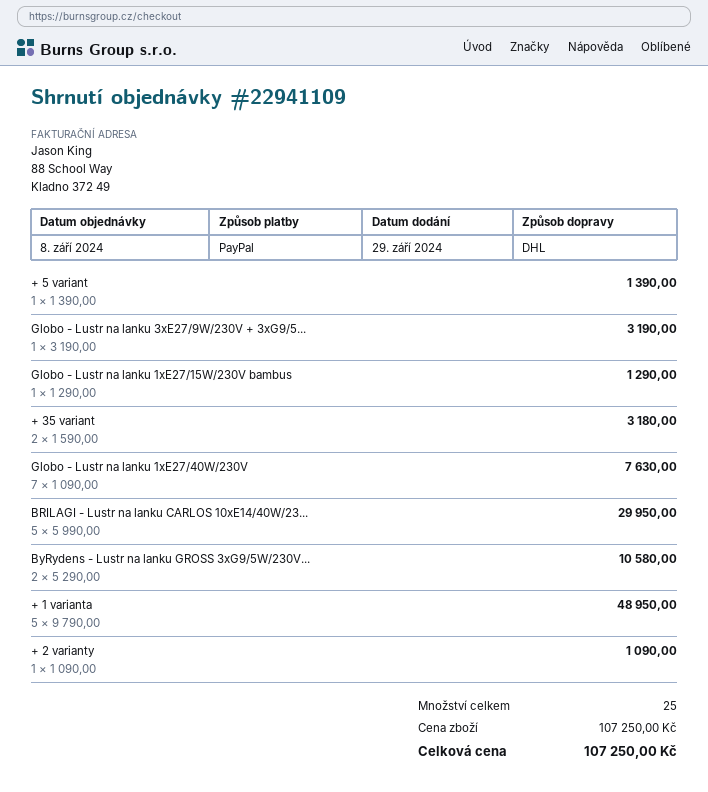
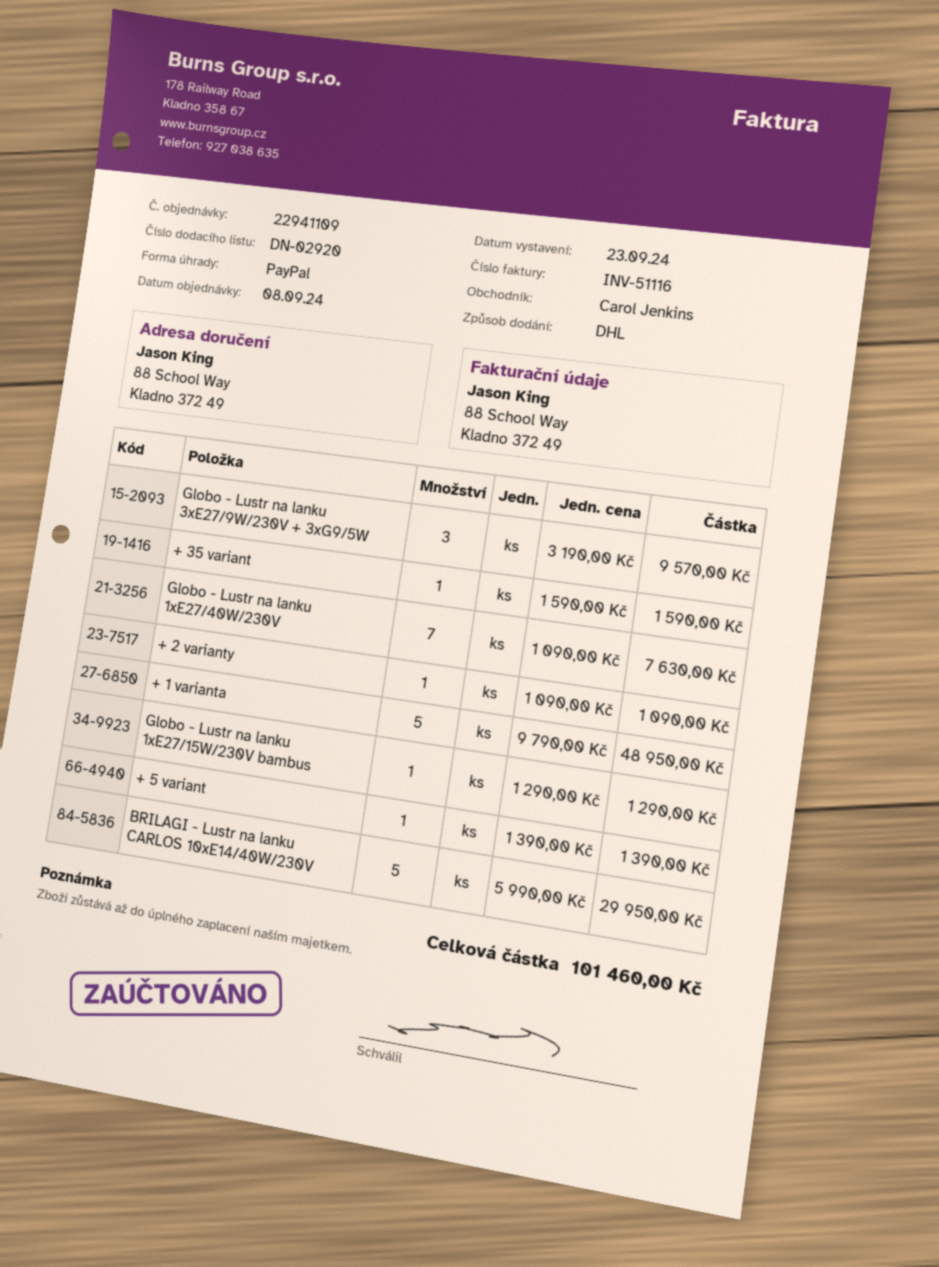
Globo - Lustr na lanku 3xE27/9W/230V + 3xG9/5...: 1 x 3190.00 = 3190.00 -> 3 x 3190.00 = 9570.00
+ 35 variant: 2 x 1590.00 = 3180.00 -> 1 x 1590.00 = 1590.00
ByRydens - Lustr na lanku GROSS 3xG9/5W/230V...: 2 x 5290.00 = 10580.00 -> none
total: 107250.00 -> 101460.00

